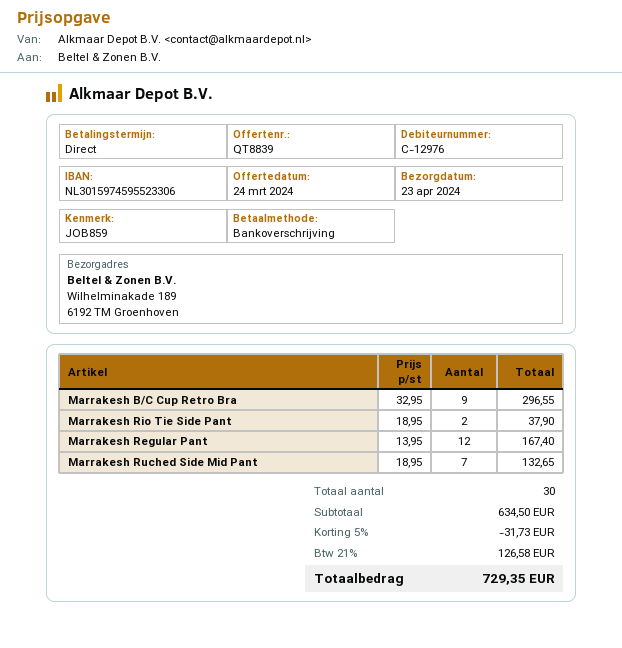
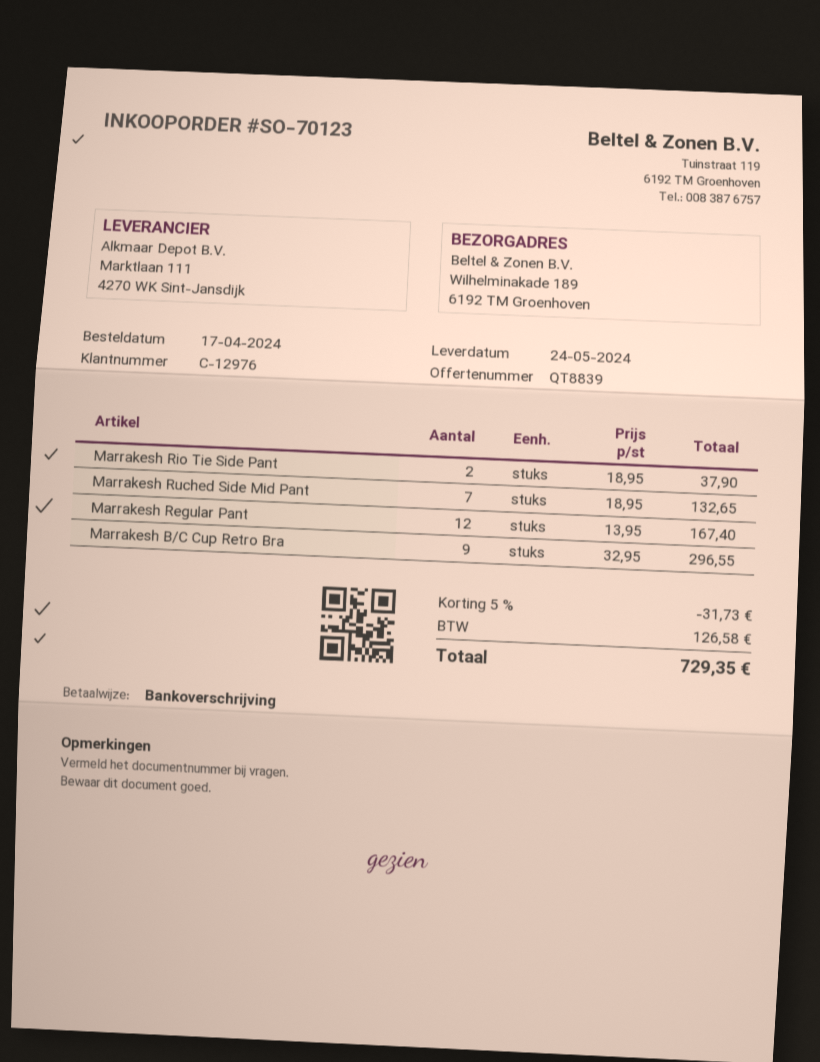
delivery date: 2024-04-23 -> 2024-05-24

